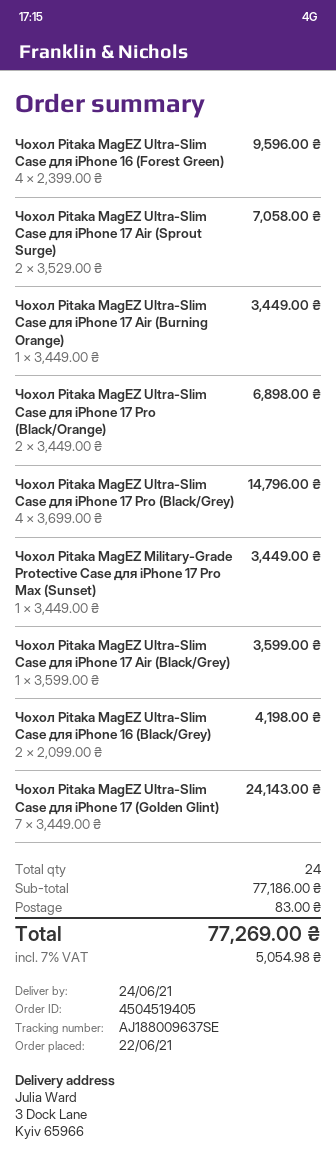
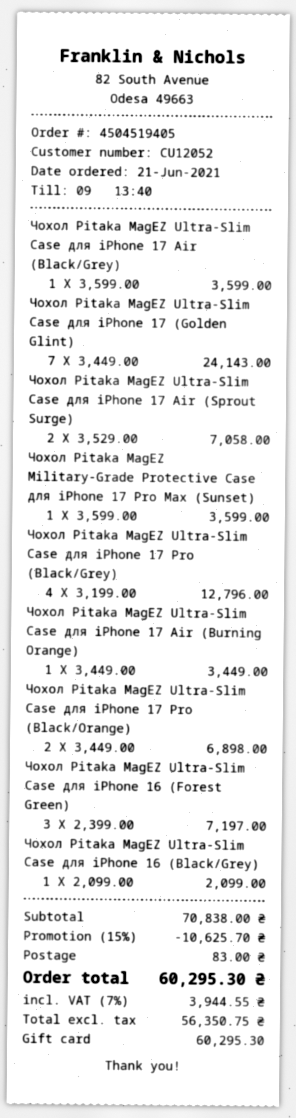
order date: 2021-06-22 -> 2021-06-21
Чохол Pitaka MagEZ Ultra-Slim Case для iPhone 16 (Forest Green): 4 x 2399.00 = 9596.00 -> 3 x 2399.00 = 7197.00
Чохол Pitaka MagEZ Ultra-Slim Case для iPhone 17 Pro (Black/Grey): 4 x 3699.00 = 14796.00 -> 4 x 3199.00 = 12796.00
Чохол Pitaka MagEZ Military-Grade Protective Case для iPhone 17 Pro Max (Sunset): 1 x 3449.00 = 3449.00 -> 1 x 3599.00 = 3599.00
Чохол Pitaka MagEZ Ultra-Slim Case для iPhone 16 (Black/Grey): 2 x 2099.00 = 4198.00 -> 1 x 2099.00 = 2099.00
subtotal: 77186.00 -> 70838.00
discount: none -> 15% = 10625.70
tax: 7% = 5054.98 -> 7% = 3944.55
total: 77269.00 -> 60295.30

